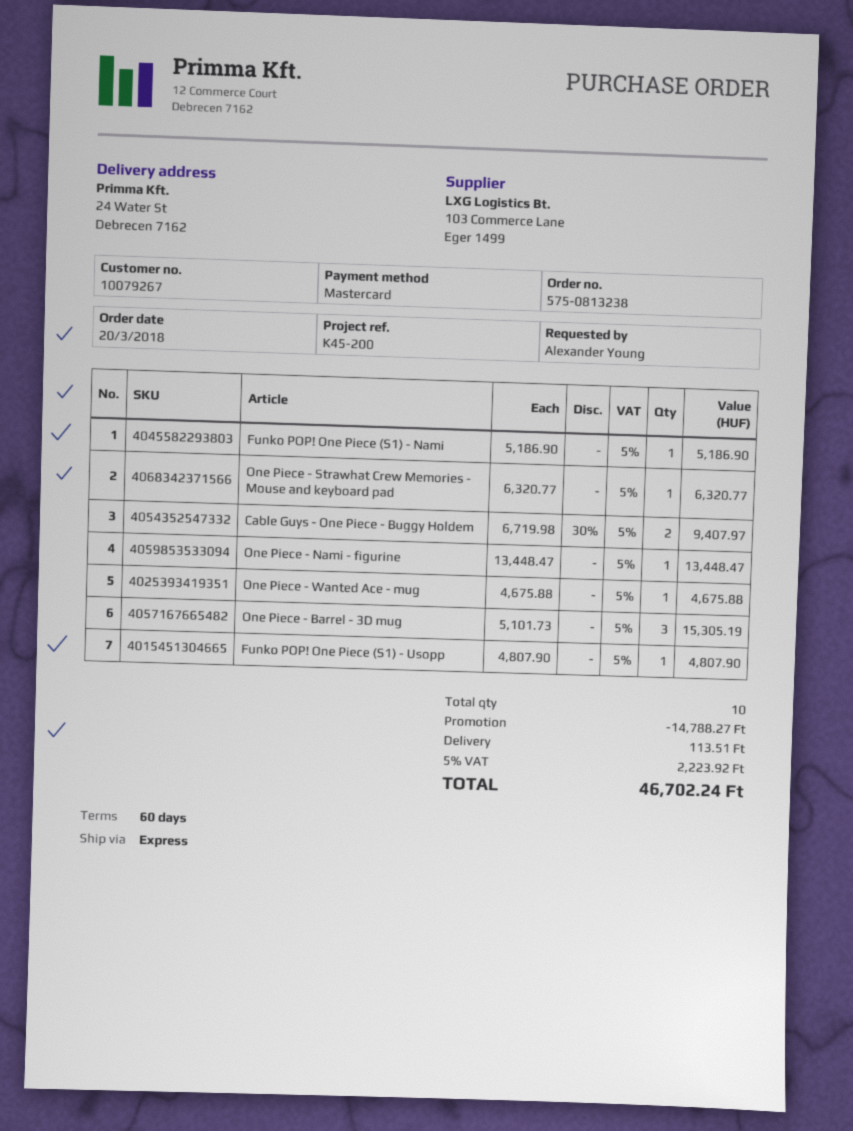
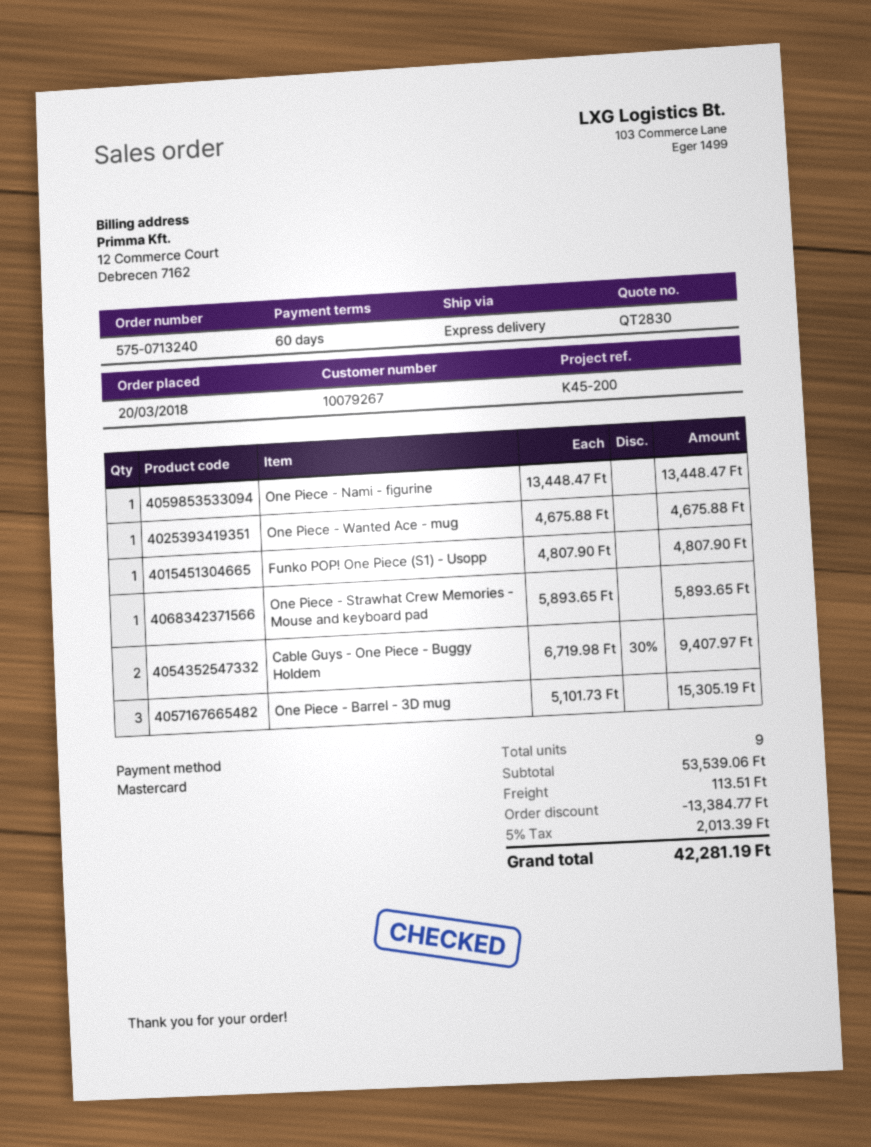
order number: 575-0813238 -> 575-0713240
Funko POP! One Piece (S1) - Nami: 1 x 5186.90 = 5186.90 -> none
One Piece - Strawhat Crew Memories - Mouse and keyboard pad: 1 x 6320.77 = 6320.77 -> 1 x 5893.65 = 5893.65
total quantity: 10 -> 9
discount: 14788.27 -> 13384.77
tax: 5% = 2223.92 -> 5% = 2013.39
total: 46702.24 -> 42281.19

